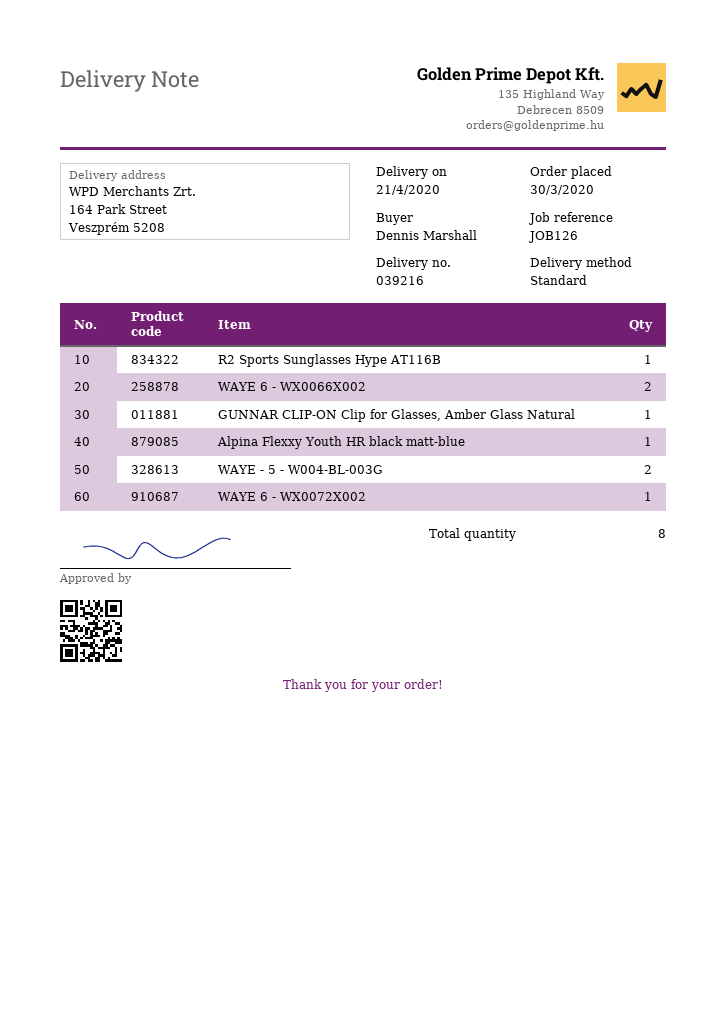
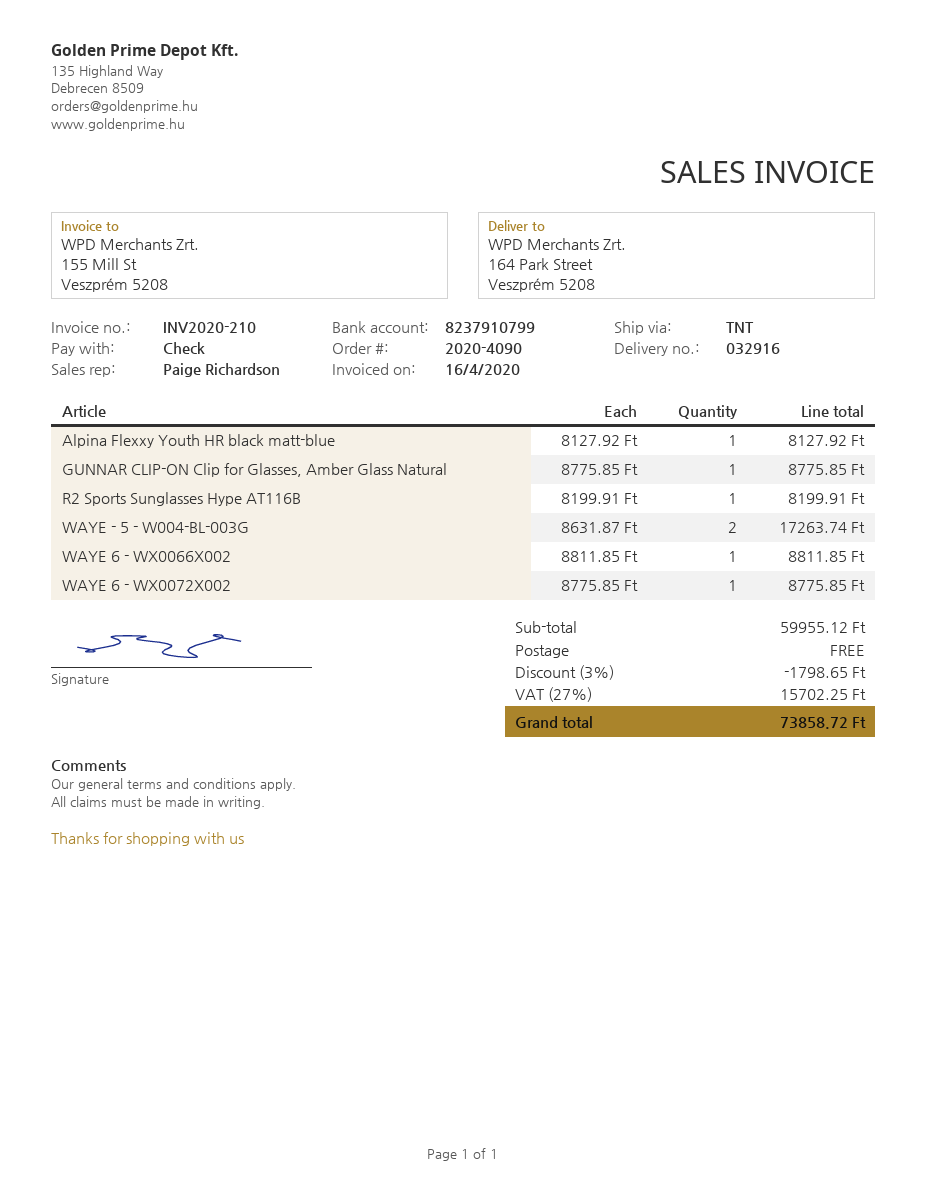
delivery note number: 039216 -> 032916
shipping method: standard -> TNT
WAYE 6 - WX0066X002: 2 -> 1

